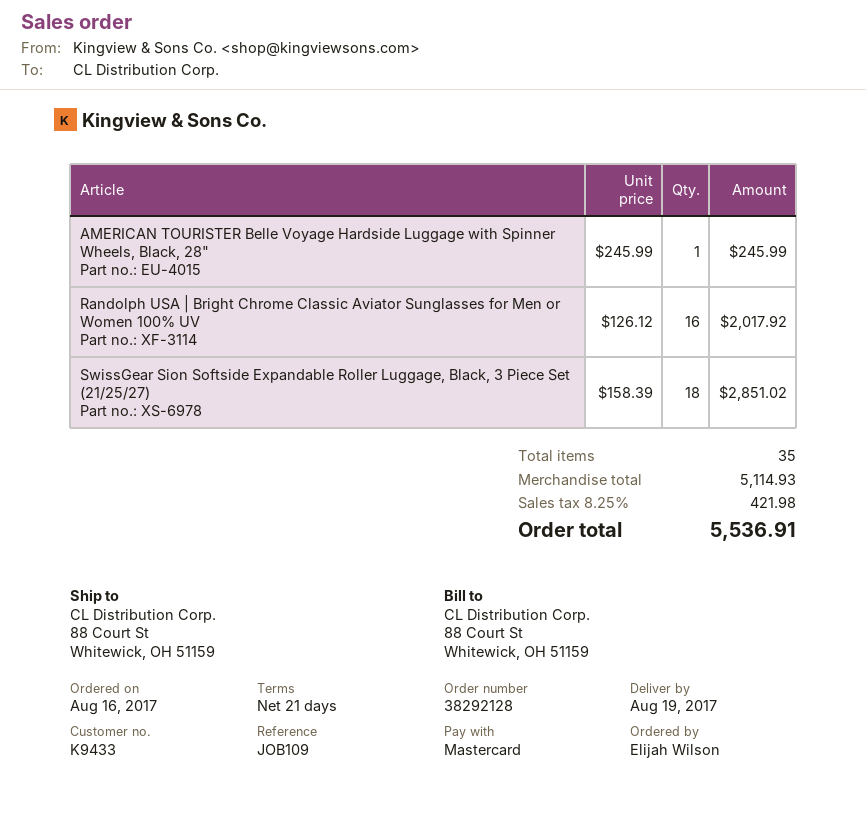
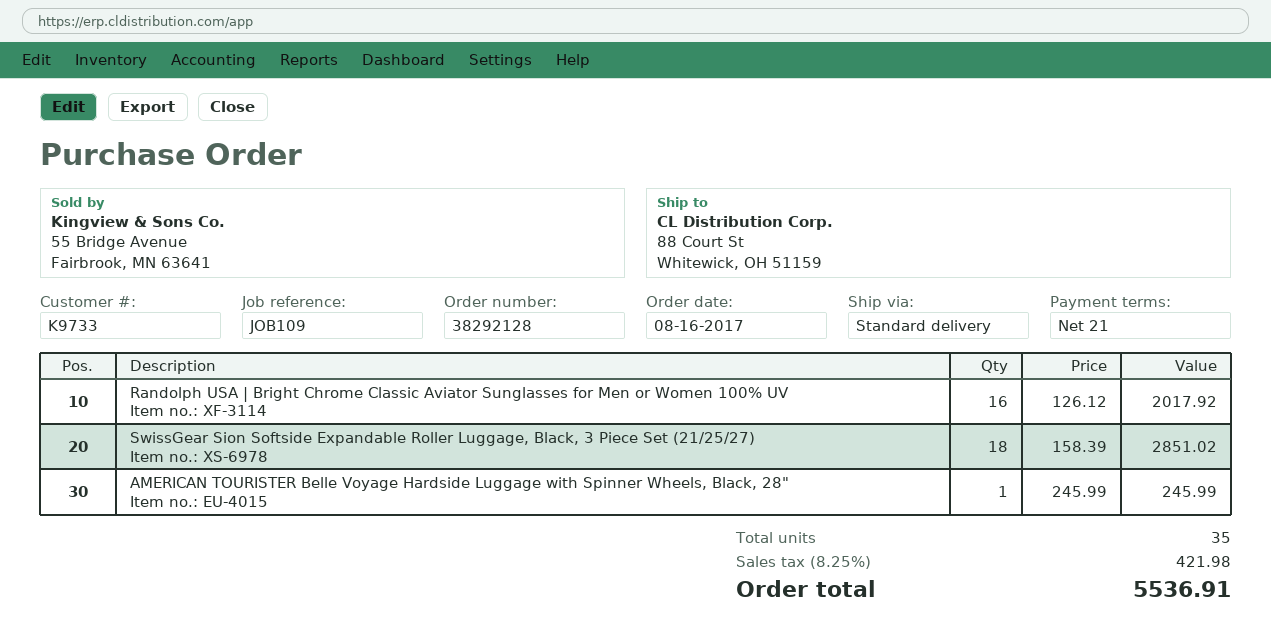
customer number: K9433 -> K9733

